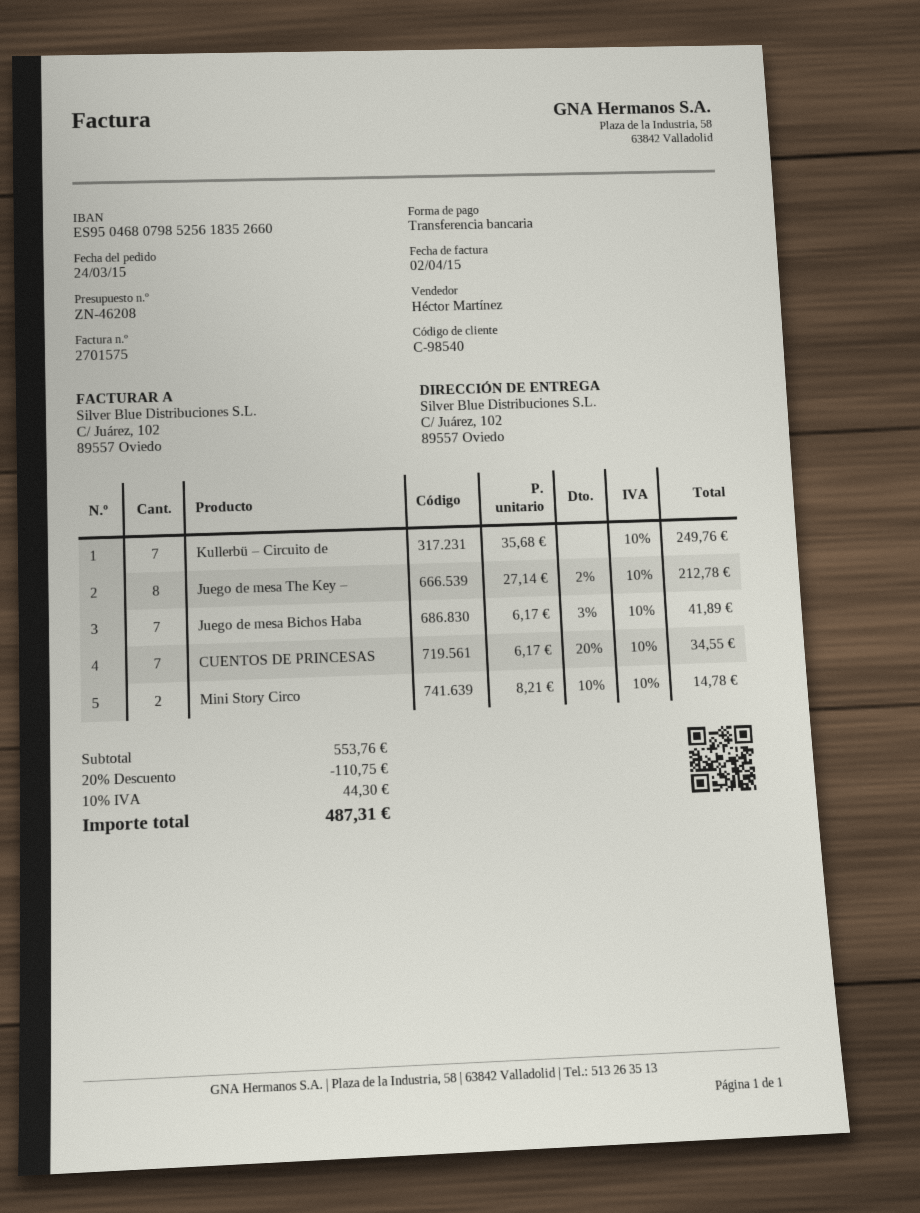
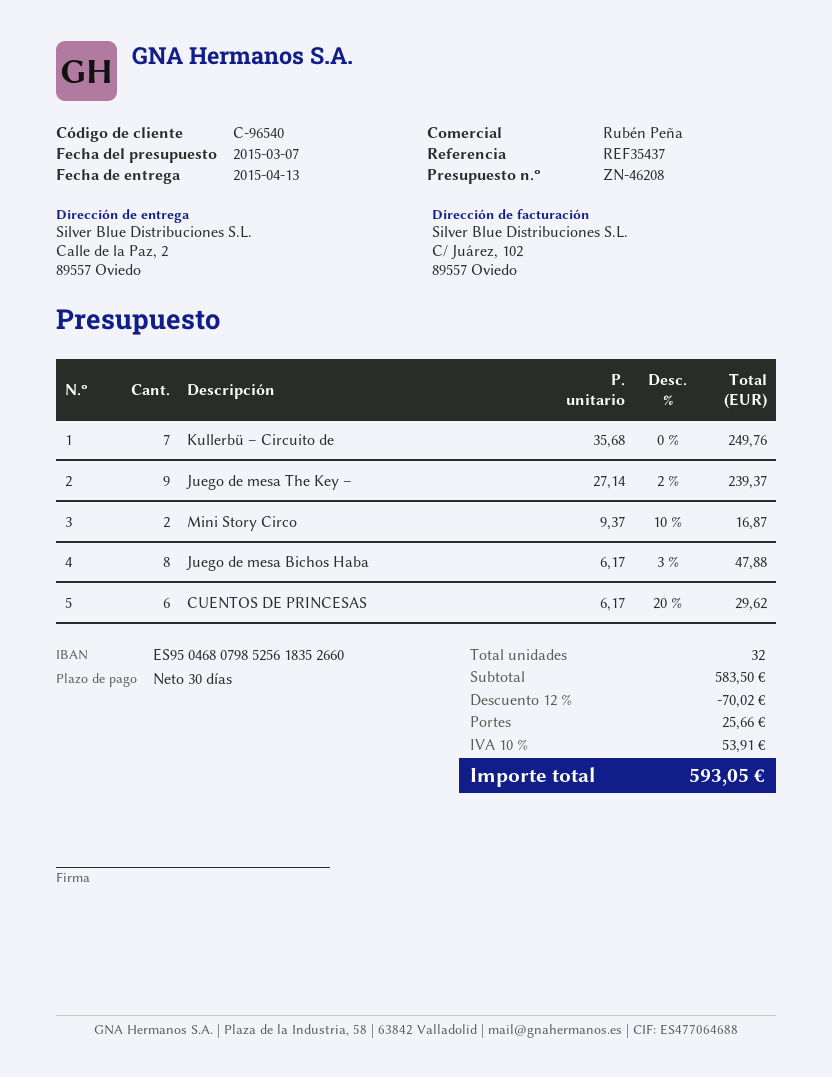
customer number: C-98540 -> C-96540
sales rep: Héctor Martínez -> Rubén Peña
ship to: C/ Juárez, 102, 89557 Oviedo -> Calle de la Paz, 2, 89557 Oviedo
Juego de mesa The Key –: 8 x 27.14 - 2% = 212.78 -> 9 x 27.14 - 2% = 239.37
Juego de mesa Bichos Haba: 7 x 6.17 - 3% = 41.89 -> 8 x 6.17 - 3% = 47.88
CUENTOS DE PRINCESAS: 7 x 6.17 - 20% = 34.55 -> 6 x 6.17 - 20% = 29.62
Mini Story Circo: 2 x 8.21 - 10% = 14.78 -> 2 x 9.37 - 10% = 16.87
subtotal: 553.76 -> 583.50
discount: 20% = 110.75 -> 12% = 70.02
shipping: none -> 25.66
tax: 10% = 44.30 -> 10% = 53.91
total: 487.31 -> 593.05

